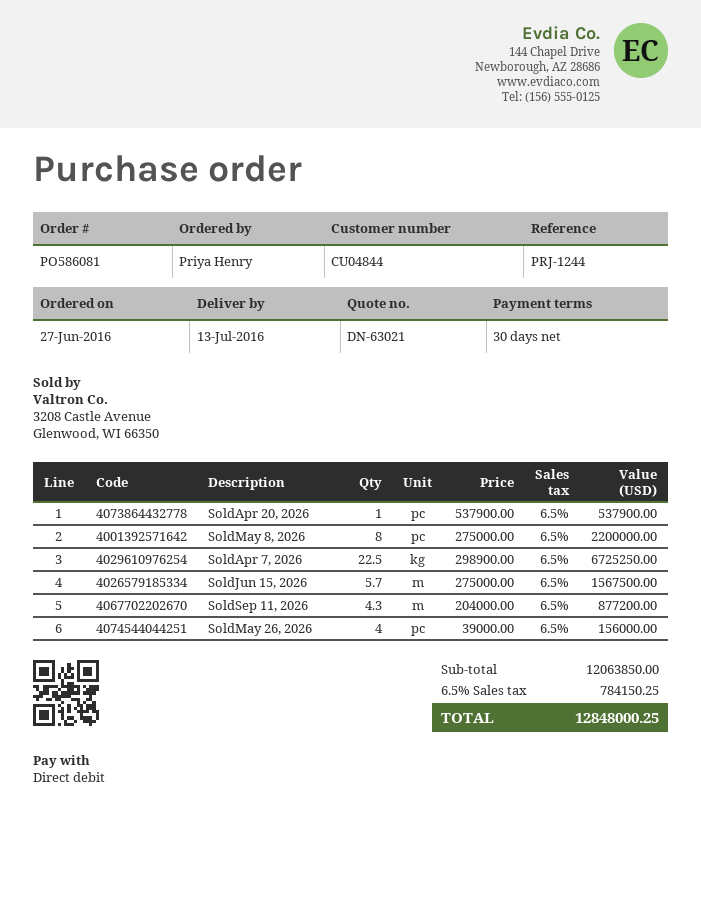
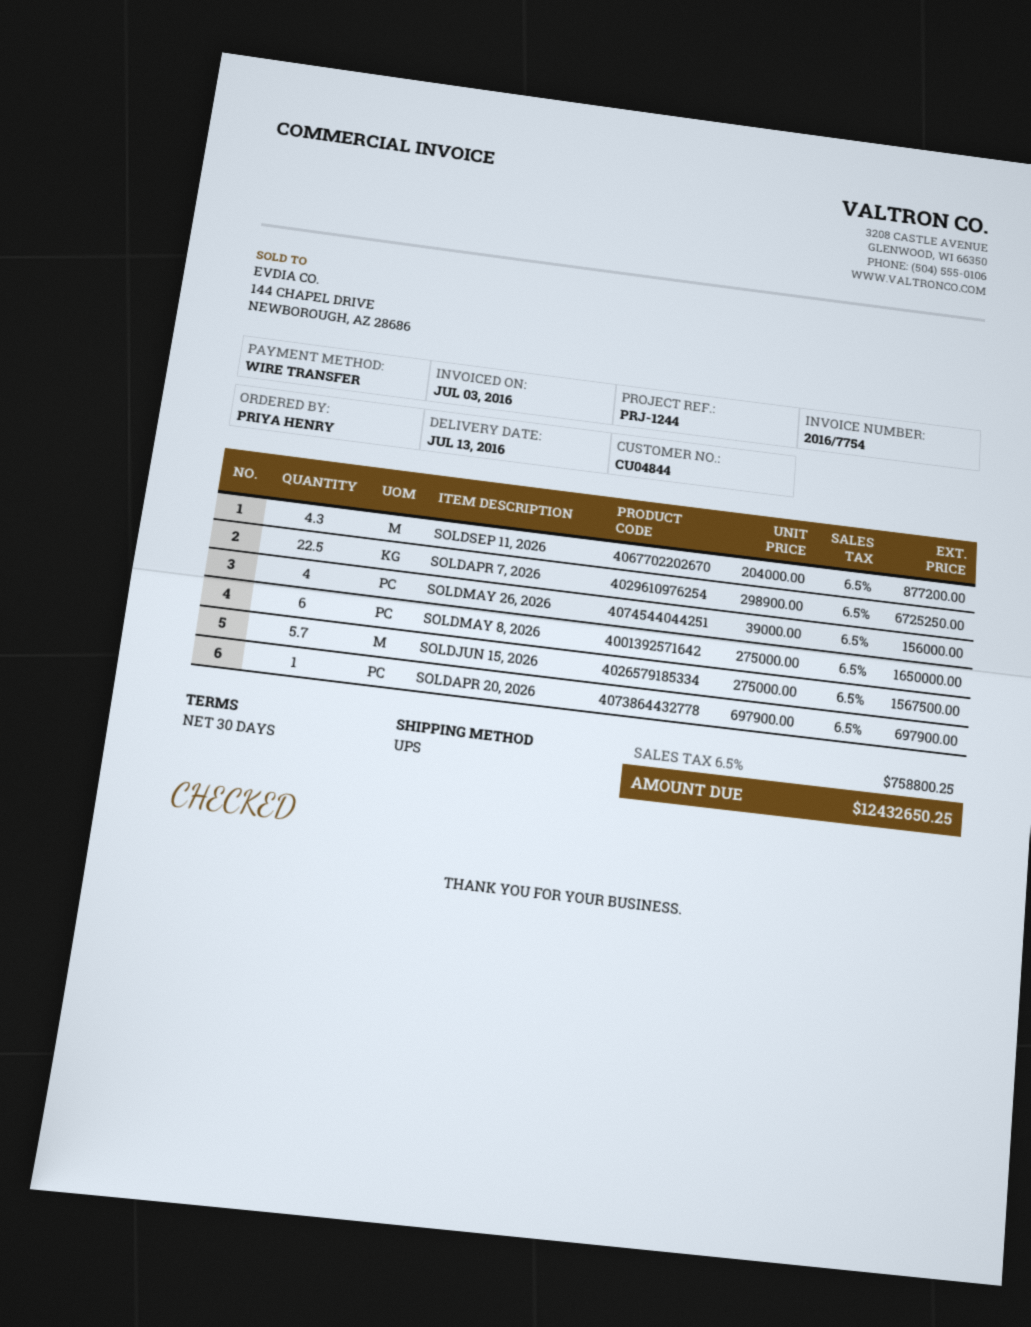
payment method: direct debit -> bank transfer
SoldApr 20, 2026: 1 x 537900.00 = 537900.00 -> 1 x 697900.00 = 697900.00
SoldMay 8, 2026: 8 x 275000.00 = 2200000.00 -> 6 x 275000.00 = 1650000.00
tax: 6.5% = 784150.25 -> 6.5% = 758800.25
total: 12848000.25 -> 12432650.25

